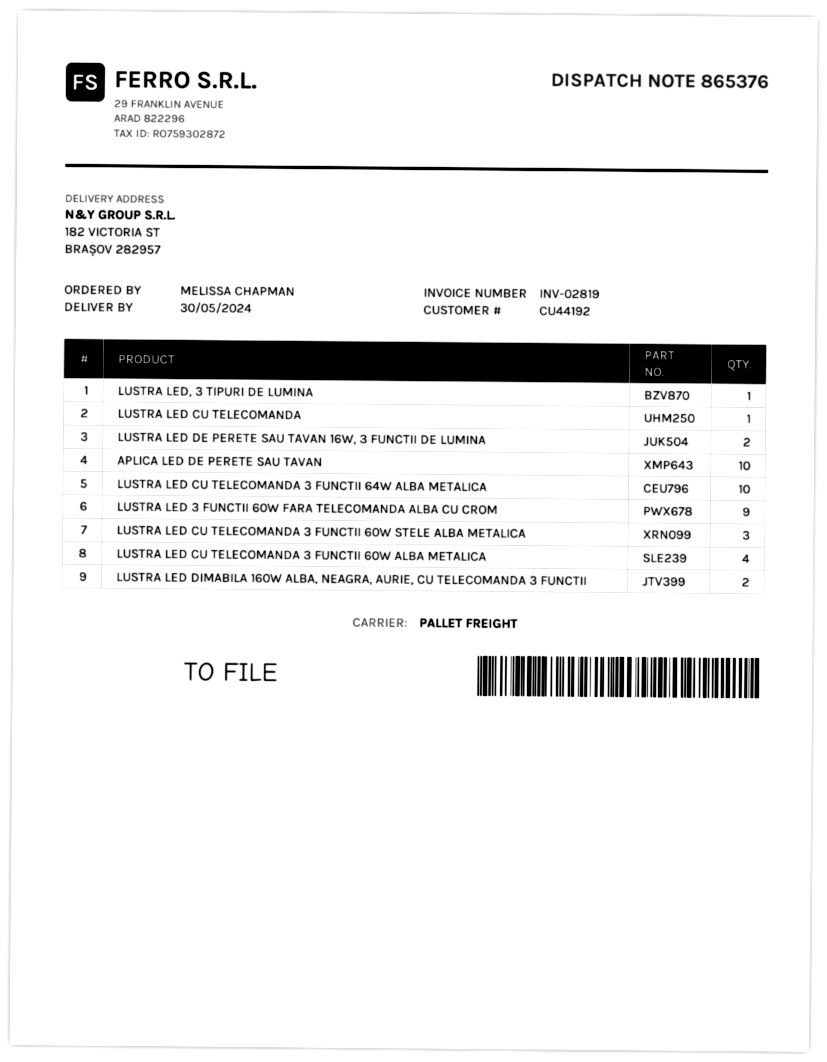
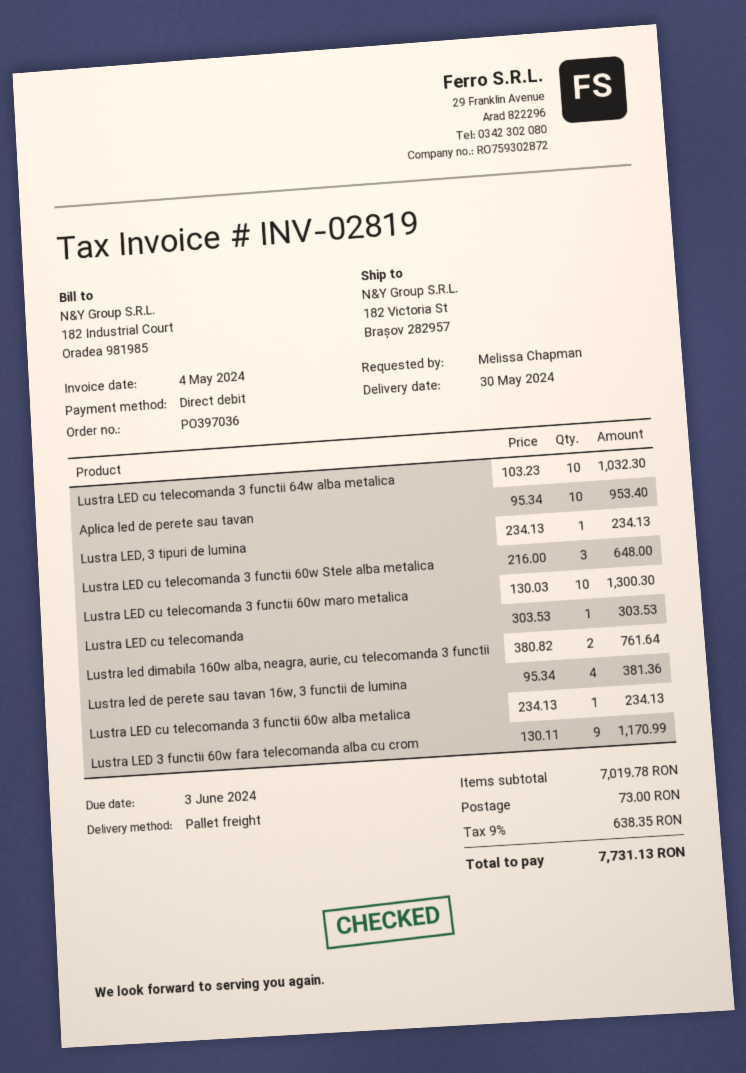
LUSTRA LED DE PERETE SAU TAVAN 16W, 3 FUNCTII DE LUMINA: 2 -> 4
LUSTRA LED CU TELECOMANDA 3 FUNCTII 60W ALBA METALICA: 4 -> 1
Lustra LED cu telecomanda 3 functii 60w maro metalica: none -> 10

